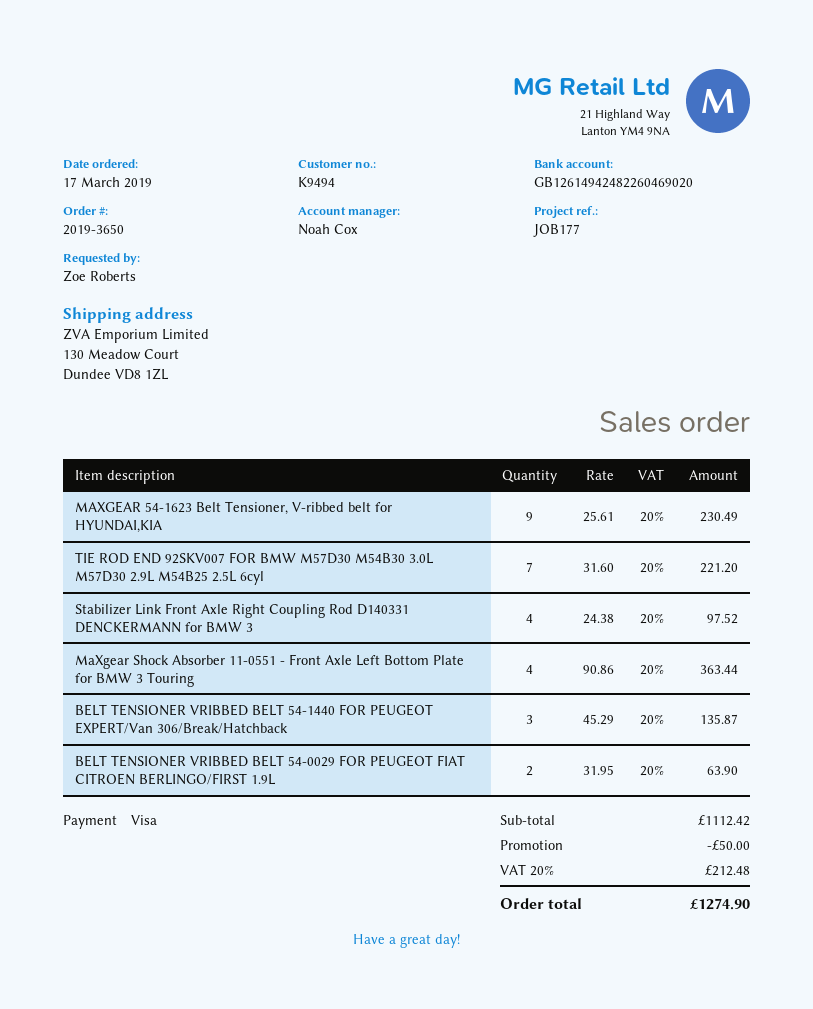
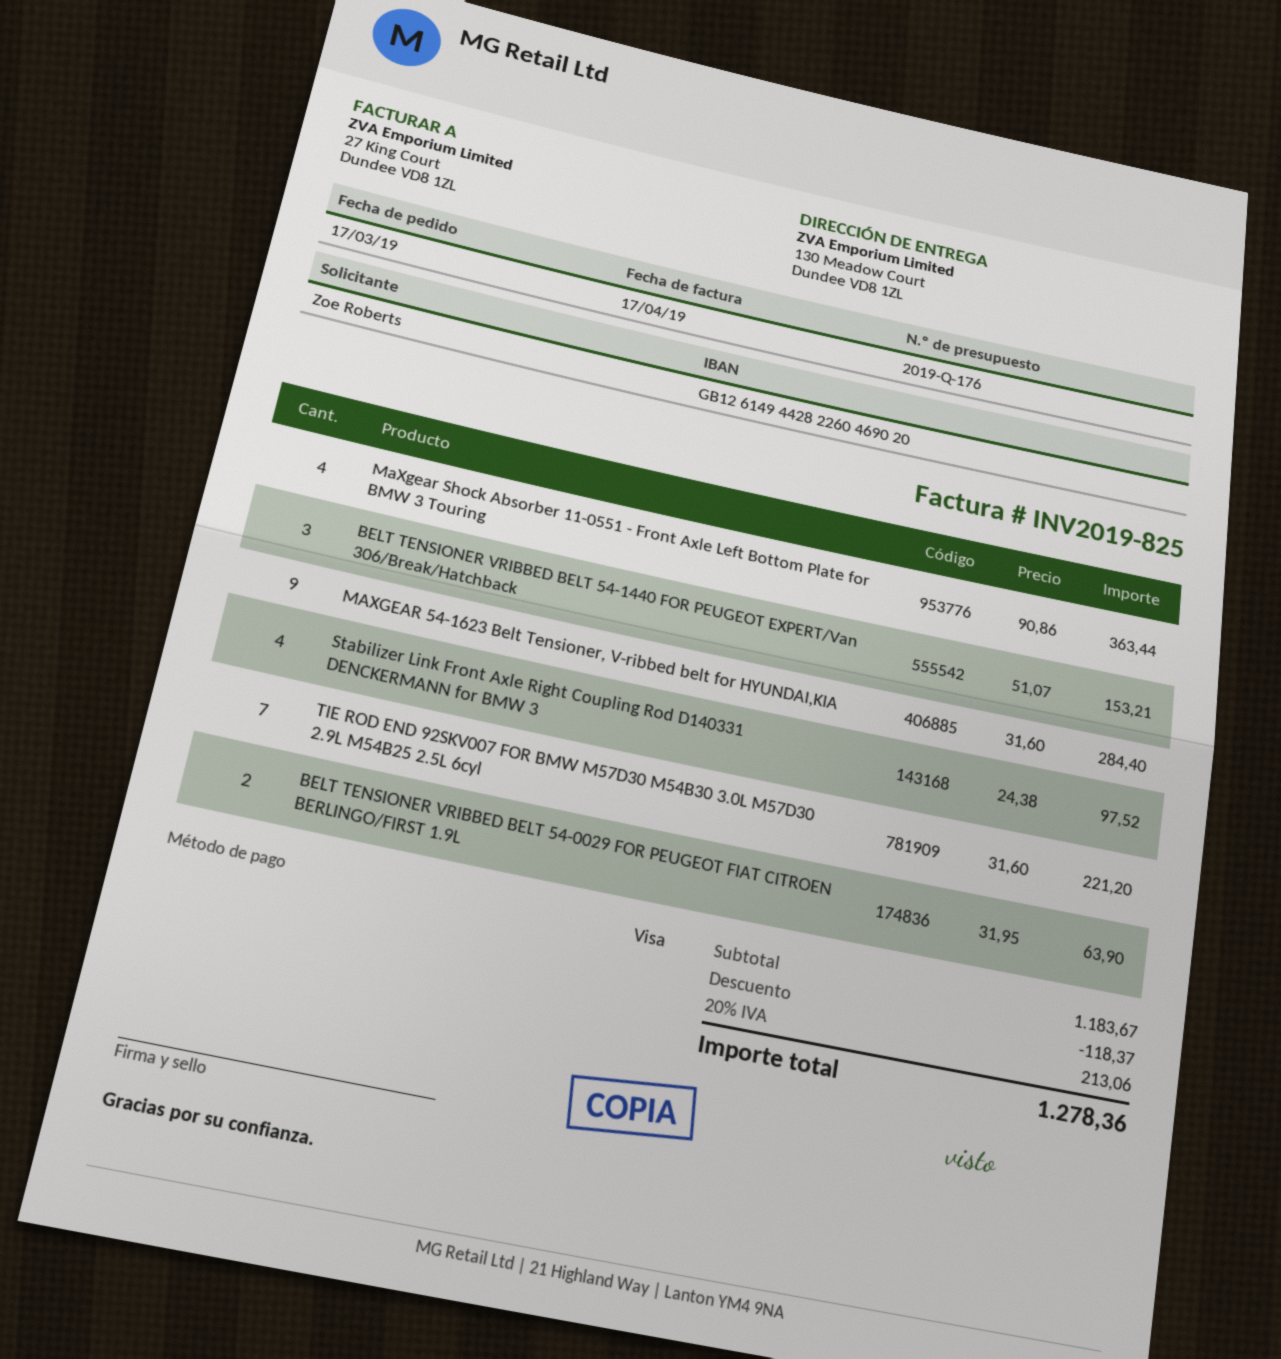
bank account: GB12614942482260469020 -> GB12614944282260469020
MAXGEAR 54-1623 Belt Tensioner, V-ribbed belt for HYUNDAI,KIA: 9 x 25.61 = 230.49 -> 9 x 31.60 = 284.40
BELT TENSIONER VRIBBED BELT 54-1440 FOR PEUGEOT EXPERT/Van 306/Break/Hatchback: 3 x 45.29 = 135.87 -> 3 x 51.07 = 153.21
subtotal: 1112.42 -> 1183.67
discount: 50.00 -> 118.37
tax: 20% = 212.48 -> 20% = 213.06
total: 1274.90 -> 1278.36

